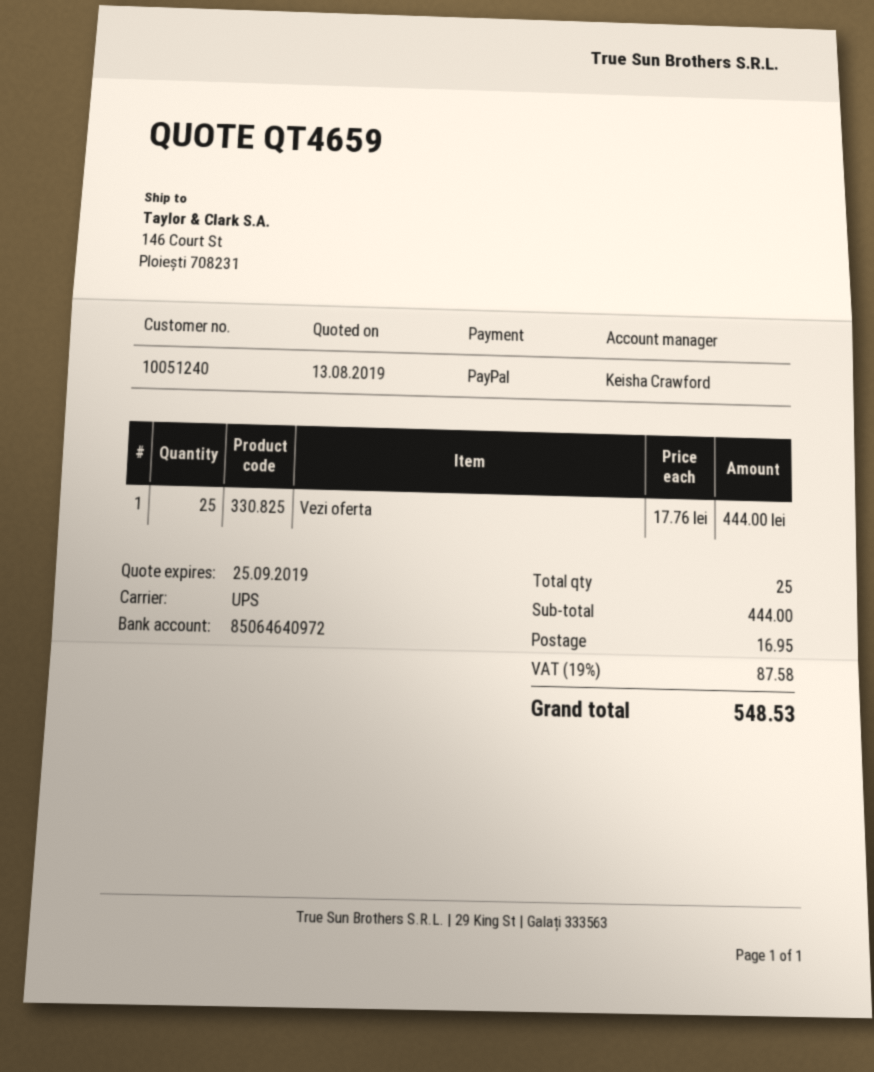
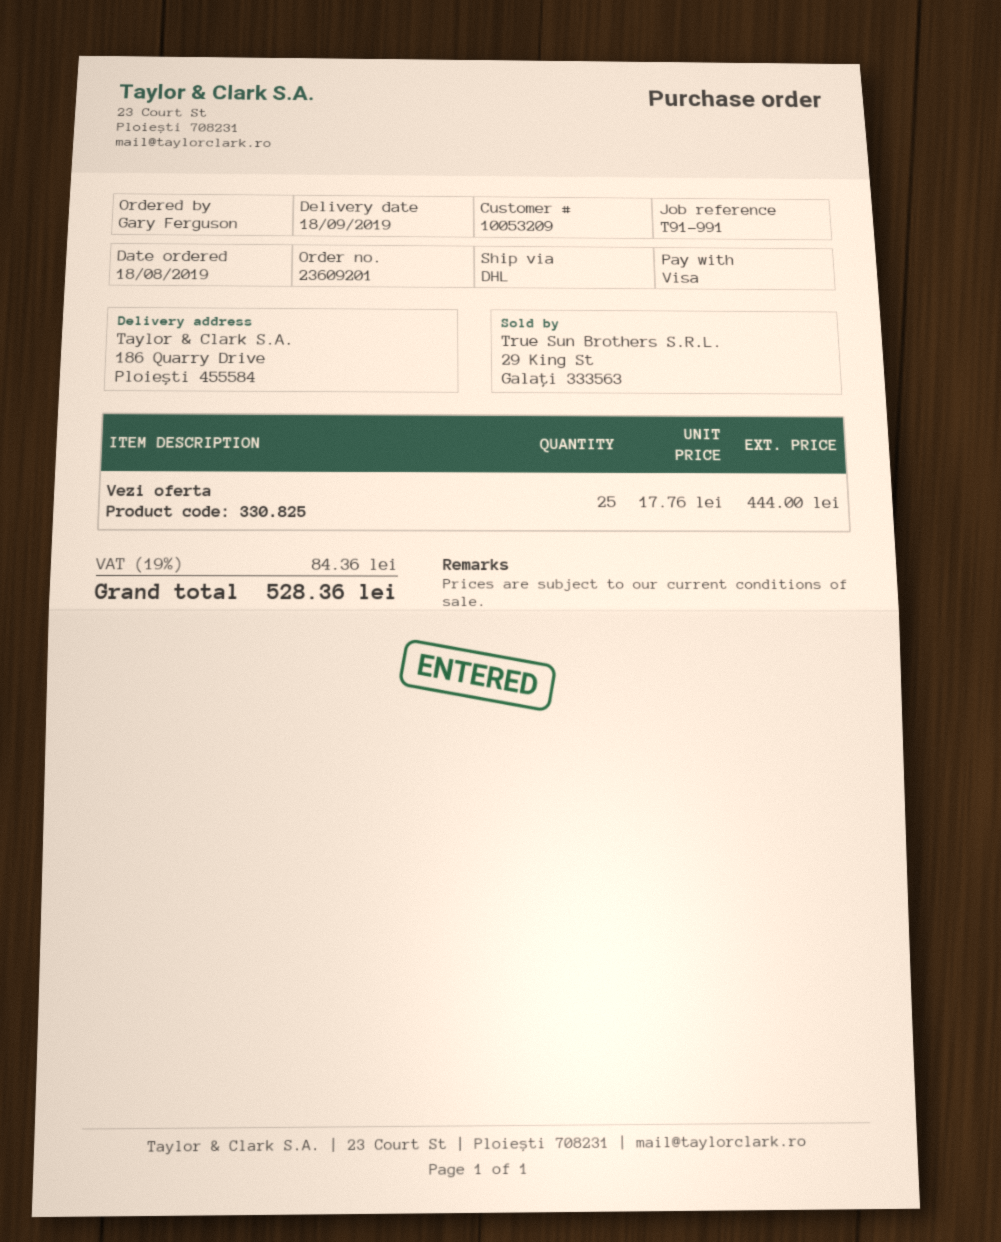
customer number: 10051240 -> 10053209
payment method: PayPal -> Visa
shipping method: UPS -> DHL
ship to: 146 Court St, Ploiești 708231 -> 186 Quarry Drive, Ploiești 455584
shipping: 16.95 -> none
tax: 19% = 87.58 -> 19% = 84.36
total: 548.53 -> 528.36

